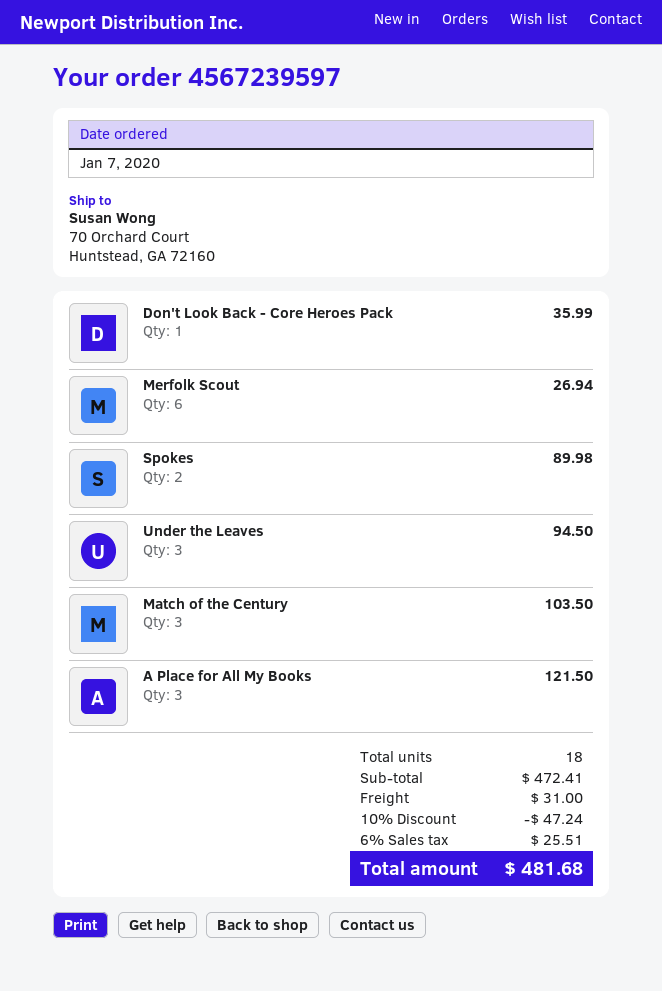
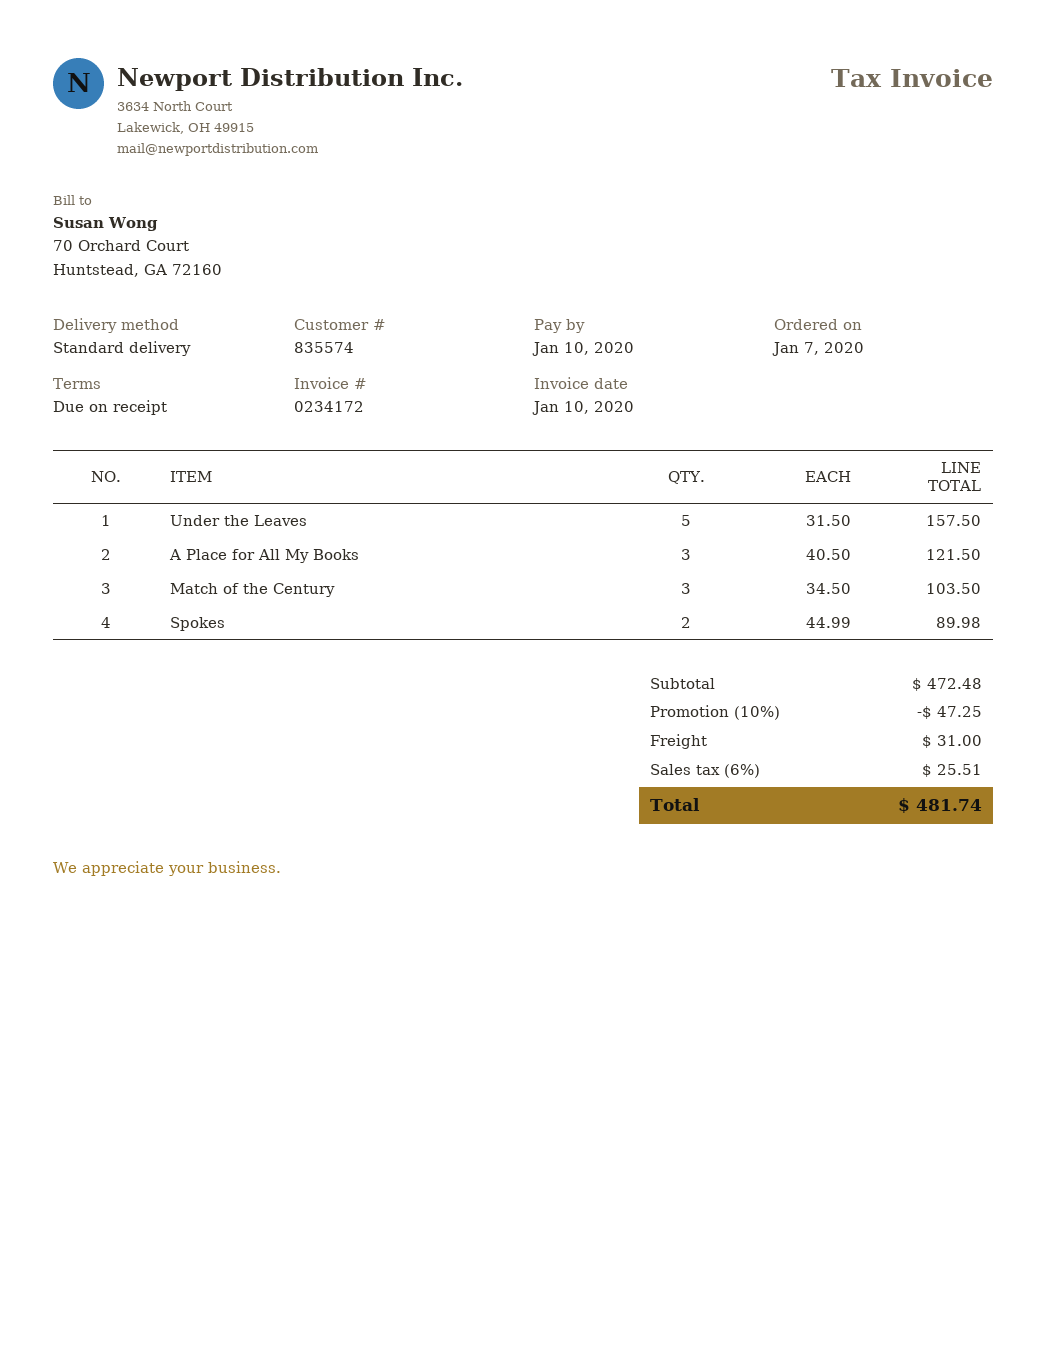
Don't Look Back - Core Heroes Pack: 1 for 35.99 -> none
Merfolk Scout: 6 for 26.94 -> none
Under the Leaves: 3 for 94.50 -> 5 for 157.50
subtotal: 472.41 -> 472.48
discount: 10% = 47.24 -> 10% = 47.25
total: 481.68 -> 481.74

